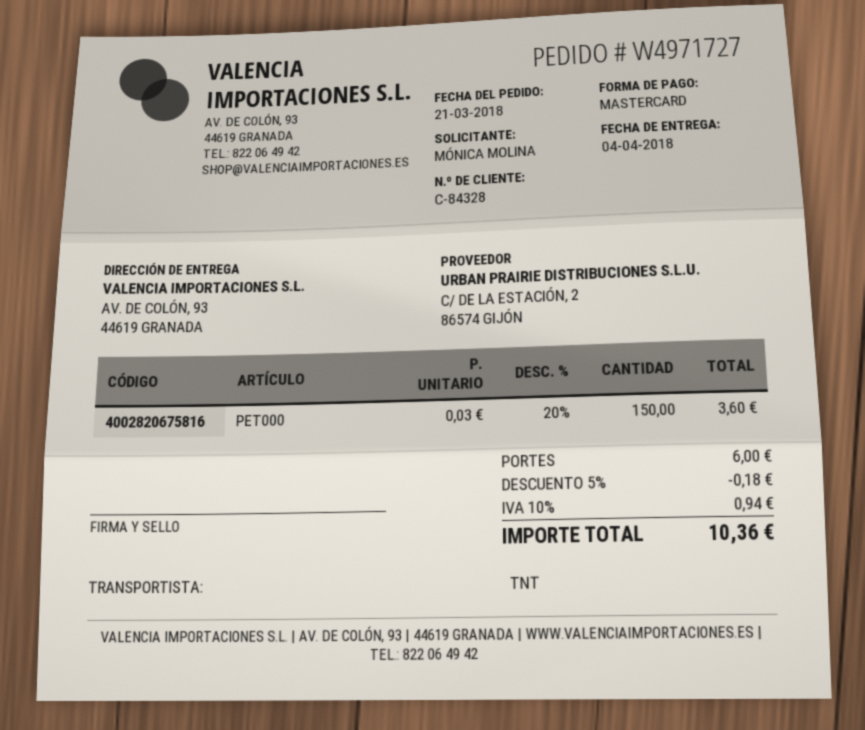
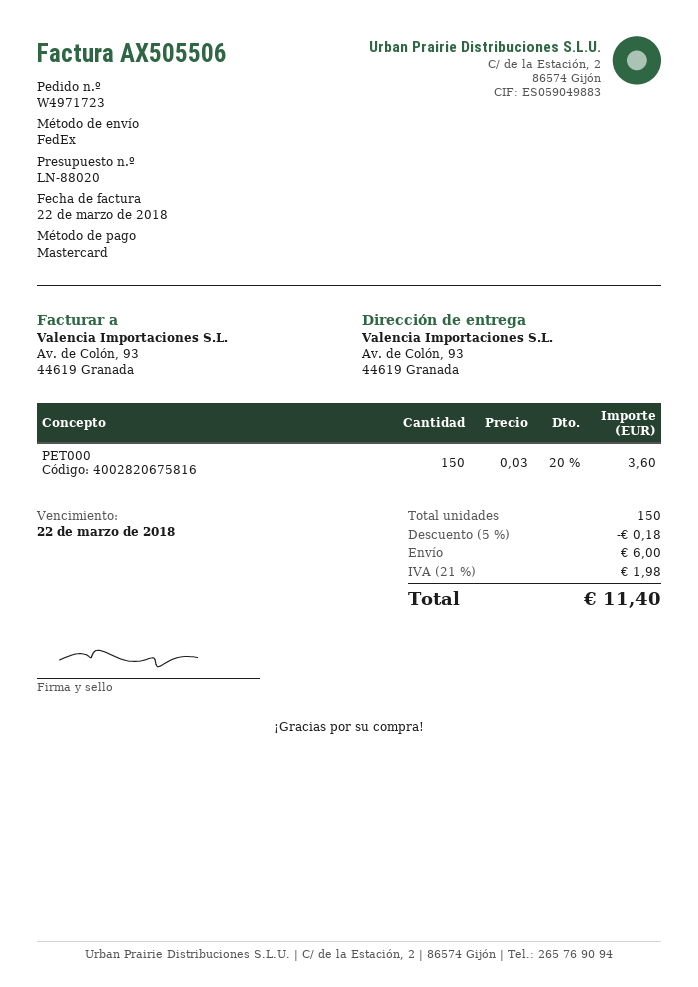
order number: W4971727 -> W4971723
shipping method: TNT -> FedEx
tax: 10% = 0.94 -> 21% = 1.98
total: 10.36 -> 11.40

